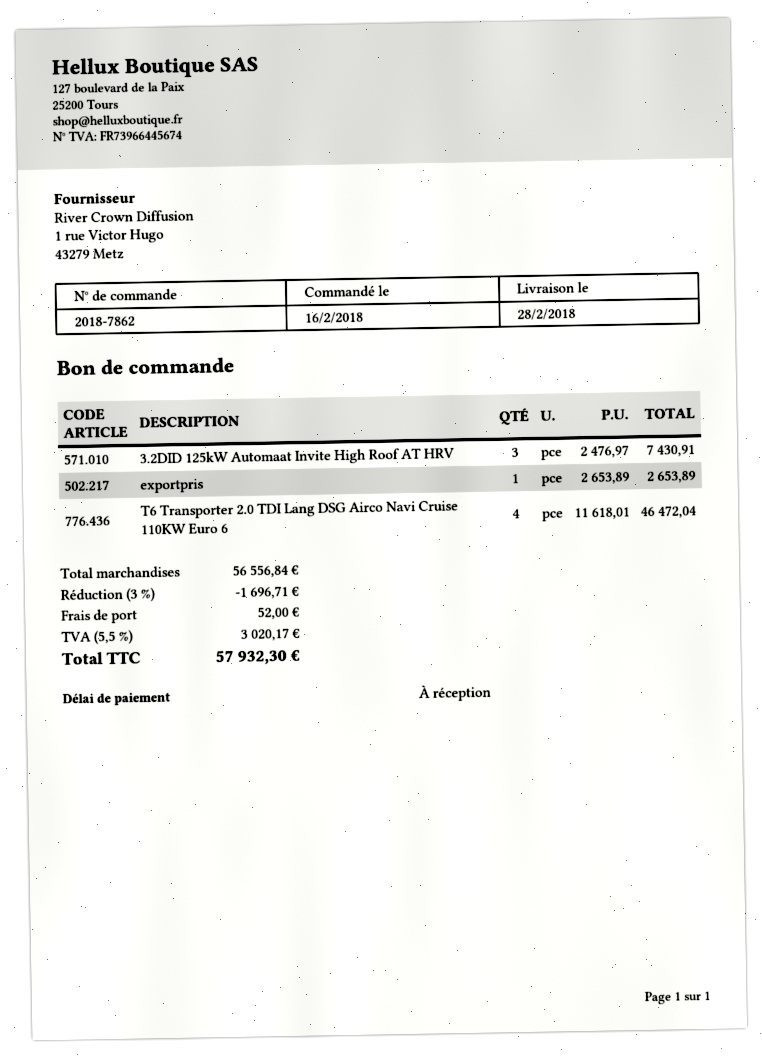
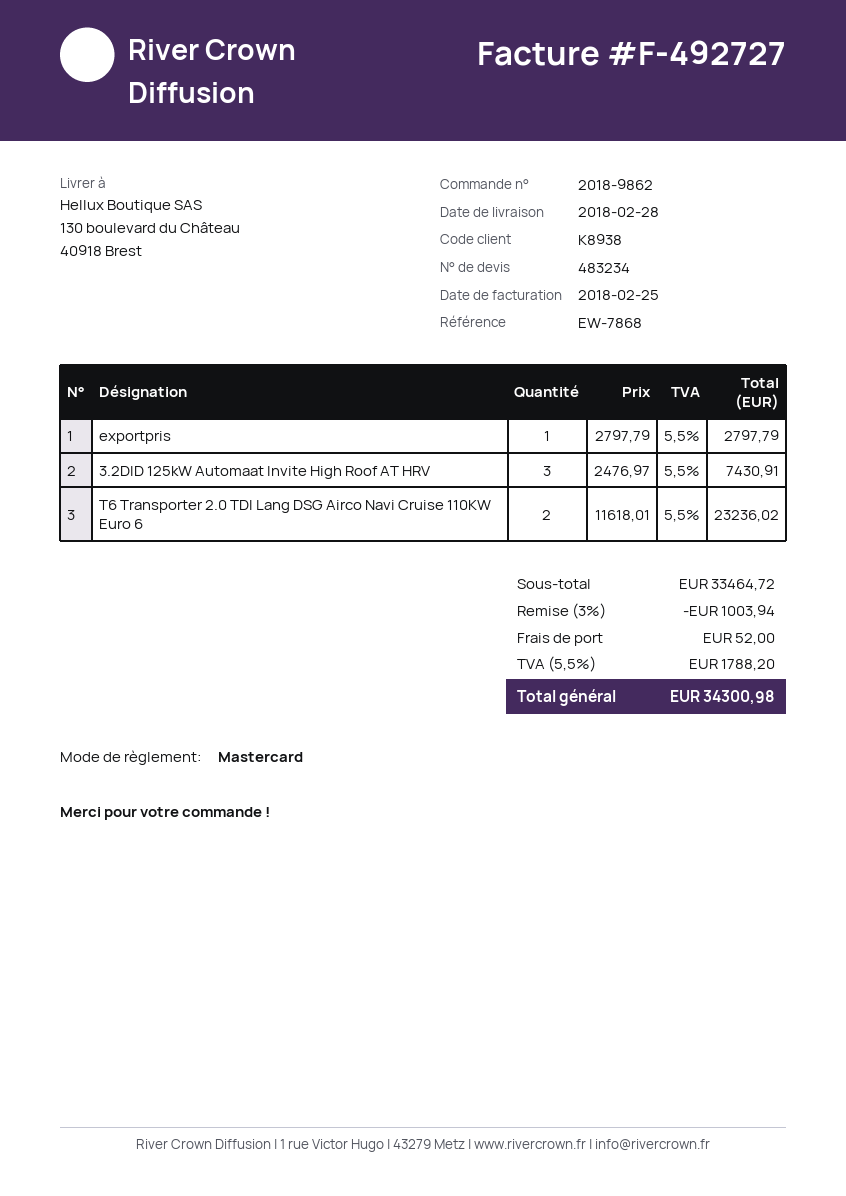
order number: 2018-7862 -> 2018-9862
exportpris: 1 x 2653.89 = 2653.89 -> 1 x 2797.79 = 2797.79
T6 Transporter 2.0 TDI Lang DSG Airco Navi Cruise 110KW Euro 6: 4 x 11618.01 = 46472.04 -> 2 x 11618.01 = 23236.02
subtotal: 56556.84 -> 33464.72
discount: 3% = 1696.71 -> 3% = 1003.94
tax: 5.5% = 3020.17 -> 5.5% = 1788.20
total: 57932.30 -> 34300.98

